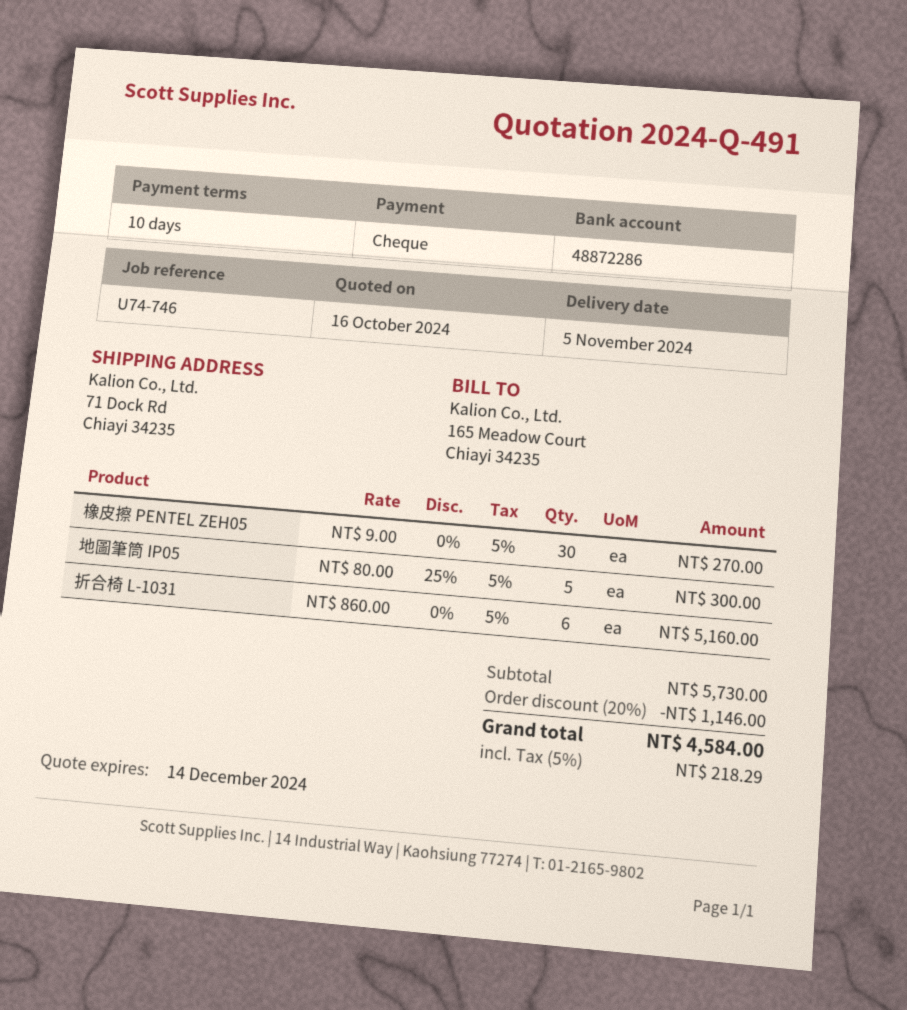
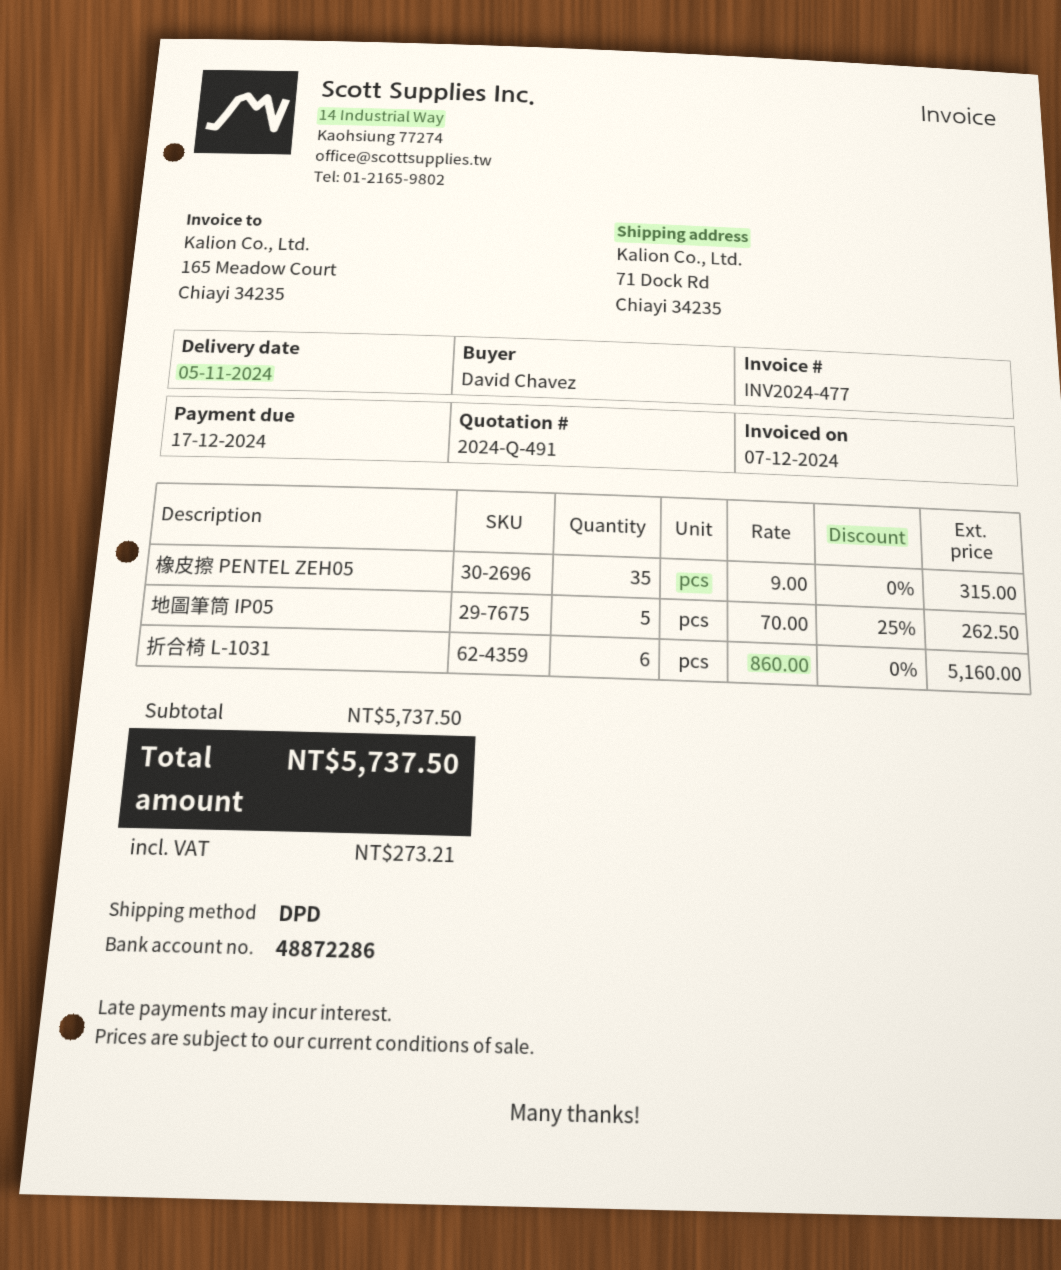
橡皮擦 PENTEL ZEH05: 30 x 9.00 = 270.00 -> 35 x 9.00 = 315.00
地圖筆筒 IP05: 5 x 80.00 - 25% = 300.00 -> 5 x 70.00 - 25% = 262.50
subtotal: 5730.00 -> 5737.50
discount: 20% = 1146.00 -> none
tax: 218.29 -> 273.21
total: 4584.00 -> 5737.50

